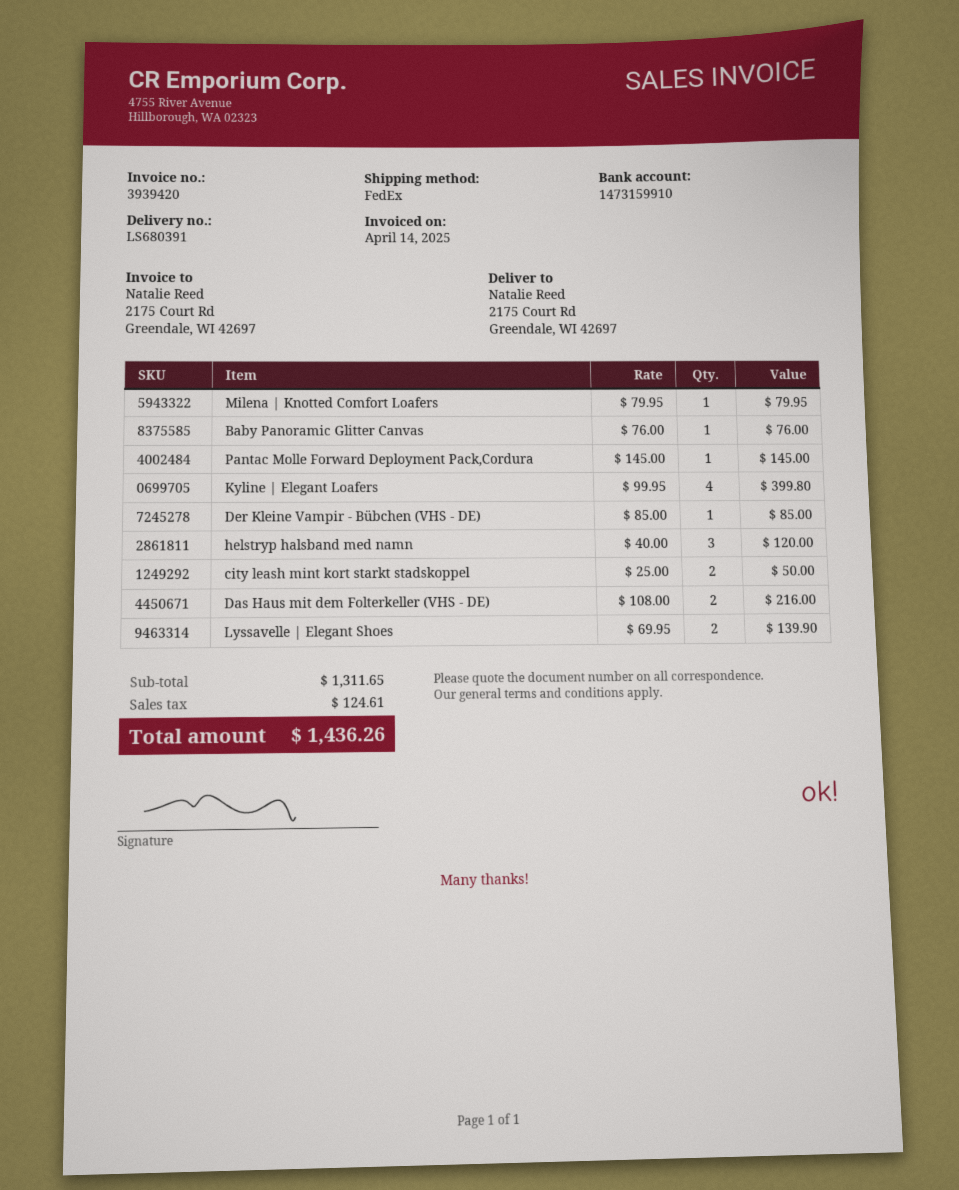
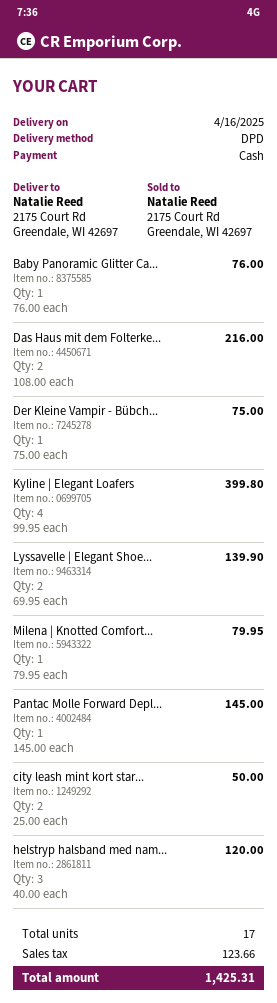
shipping method: FedEx -> DPD
Der Kleine Vampir - Bübchen (VHS - DE): 1 x 85.00 = 85.00 -> 1 x 75.00 = 75.00
tax: 124.61 -> 123.66
total: 1436.26 -> 1425.31

